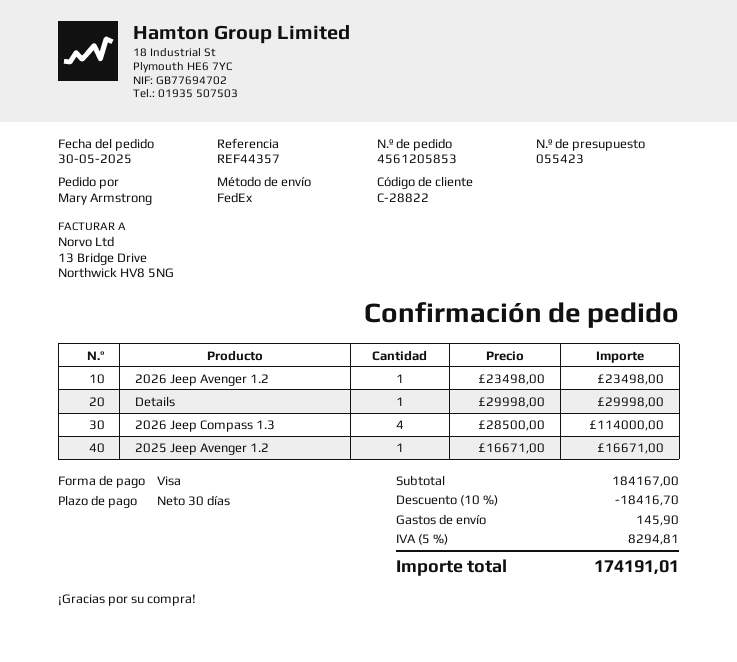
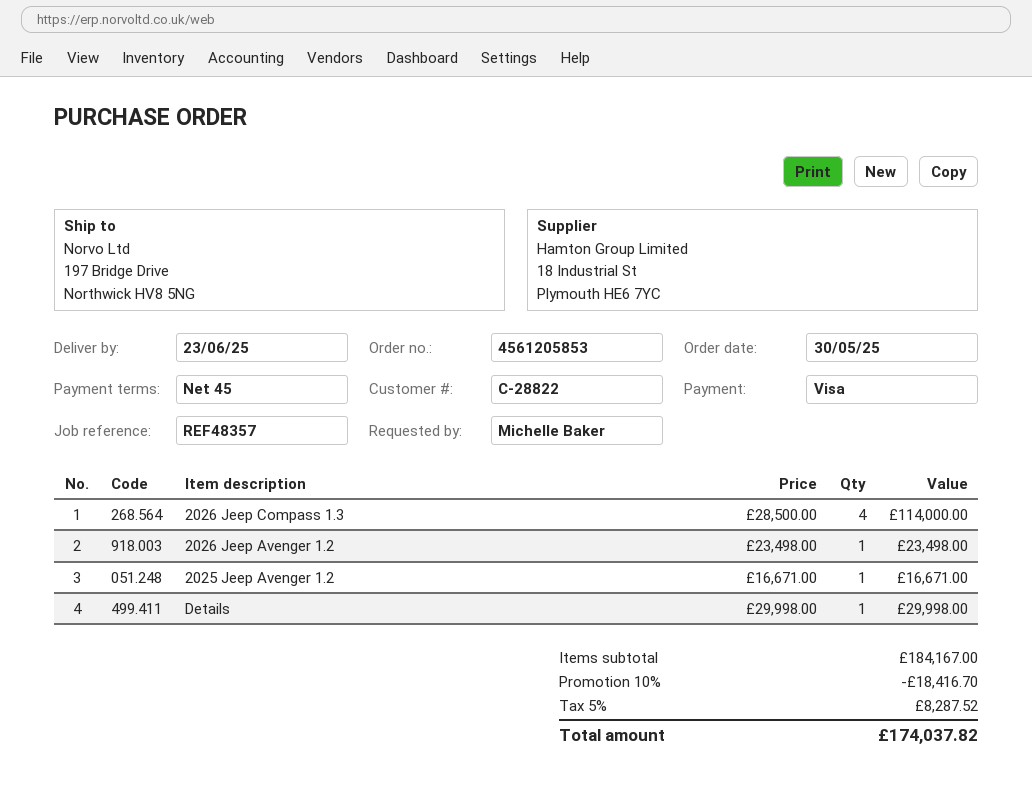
payment terms: 30 days -> 45 days
reference: REF44357 -> REF48357
ordered by: Mary Armstrong -> Michelle Baker
shipping: 145.90 -> none
tax: 5% = 8294.81 -> 5% = 8287.52
total: 174191.01 -> 174037.82

